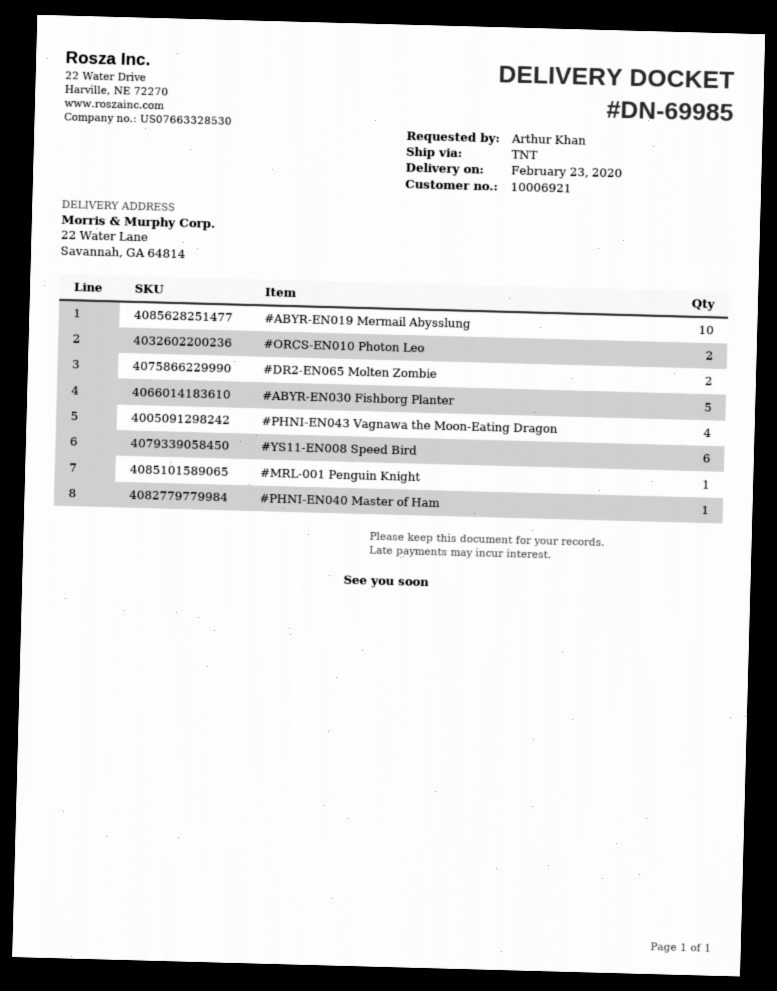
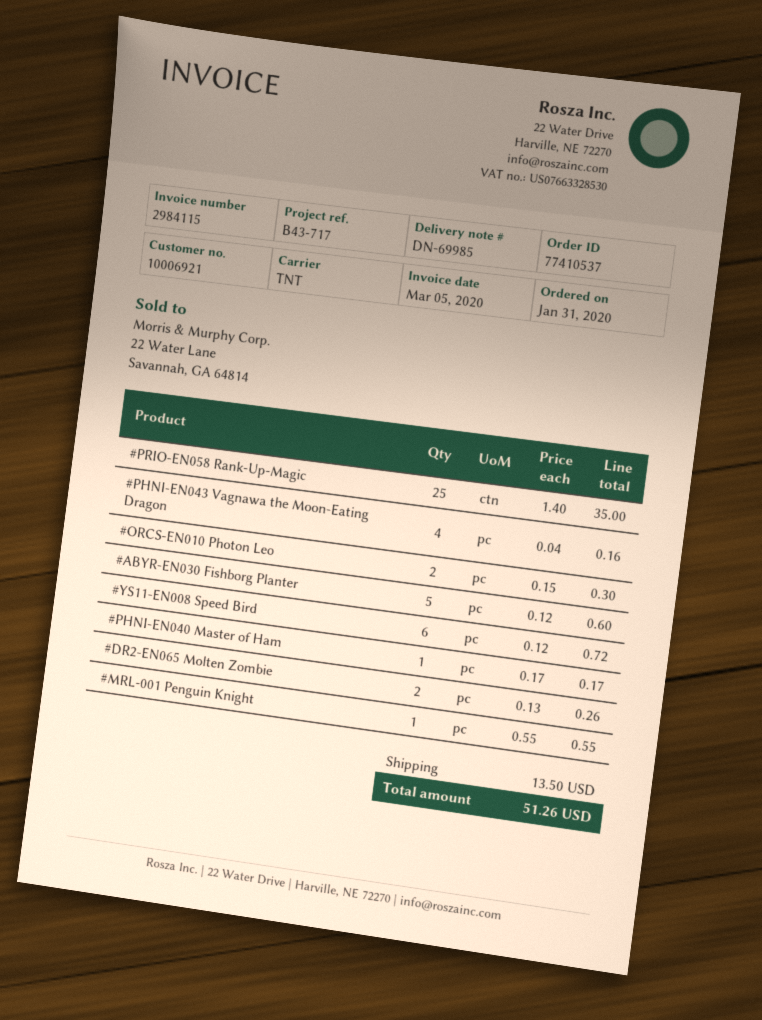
#ABYR-EN019 Mermail Abysslung: 10 -> none
#PRIO-EN058 Rank-Up-Magic: none -> 25

